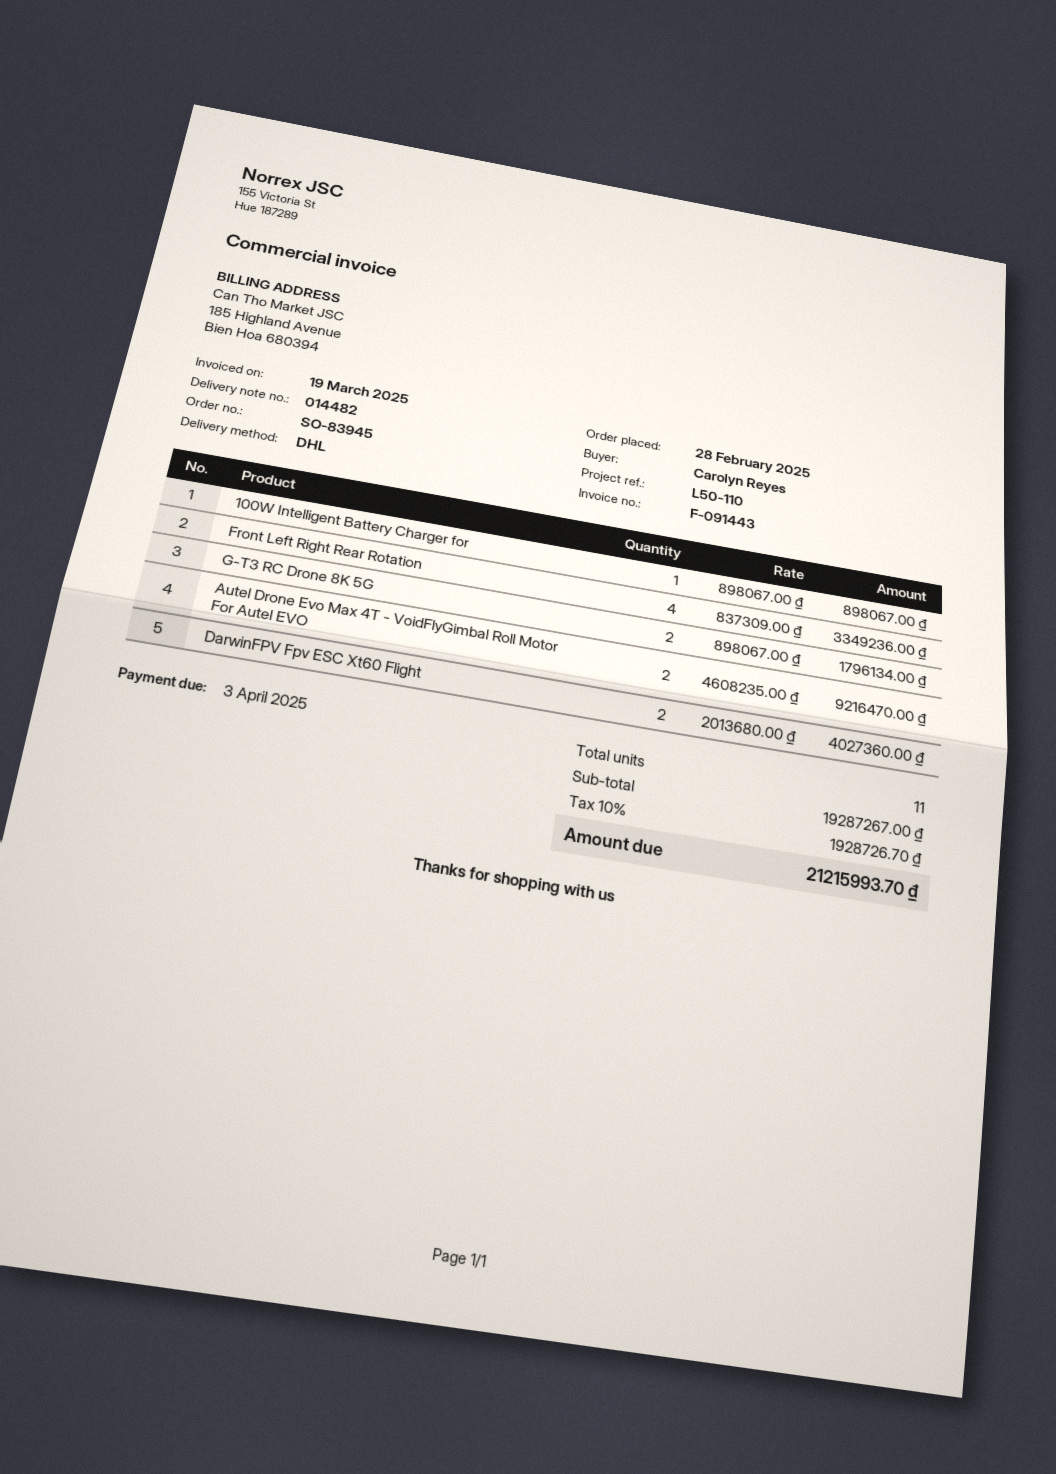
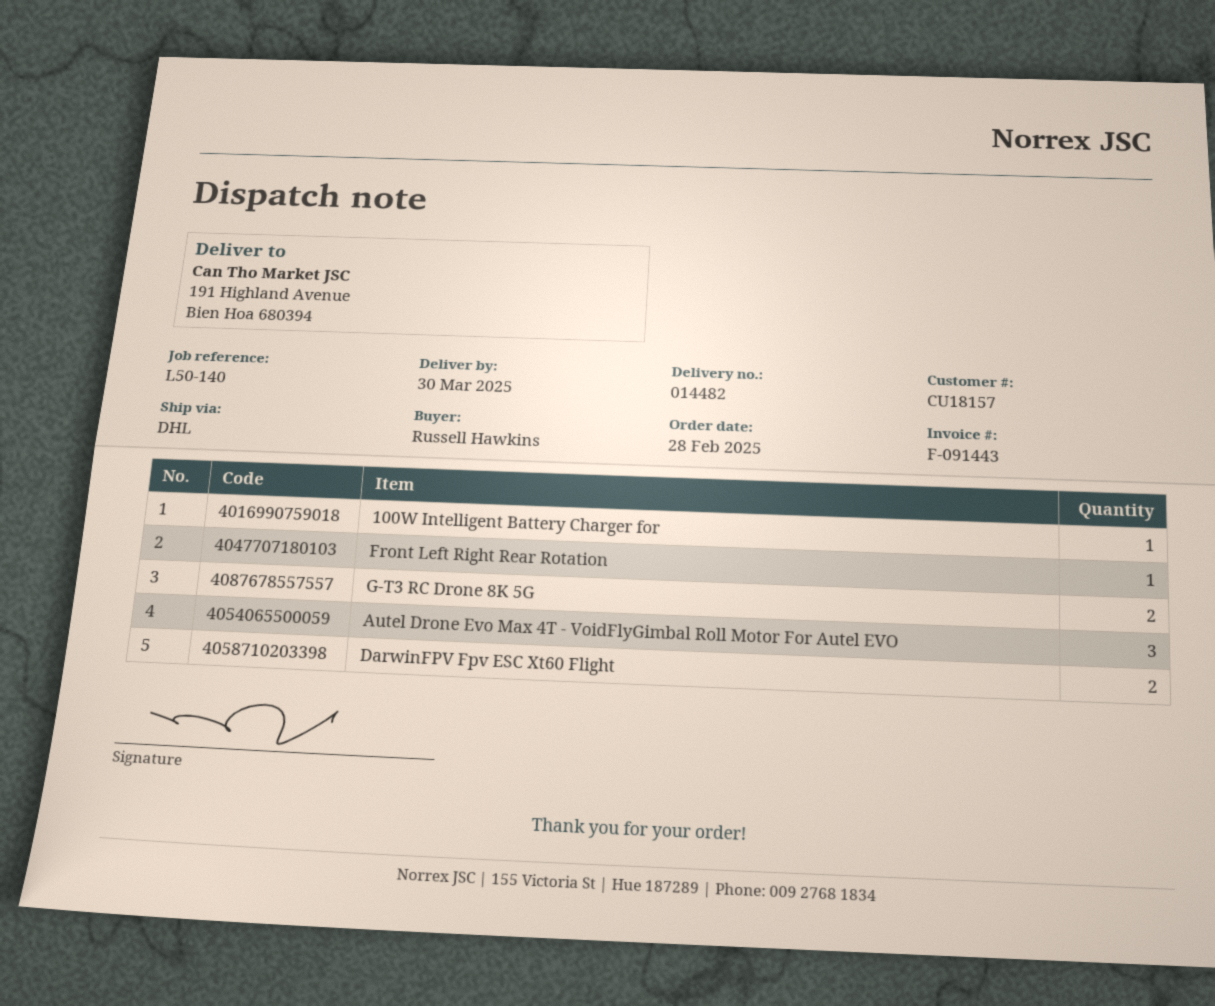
reference: L50-110 -> L50-140
ordered by: Carolyn Reyes -> Russell Hawkins
Front Left Right Rear Rotation: 4 -> 1
Autel Drone Evo Max 4T - VoidFlyGimbal Roll Motor For Autel EVO: 2 -> 3

